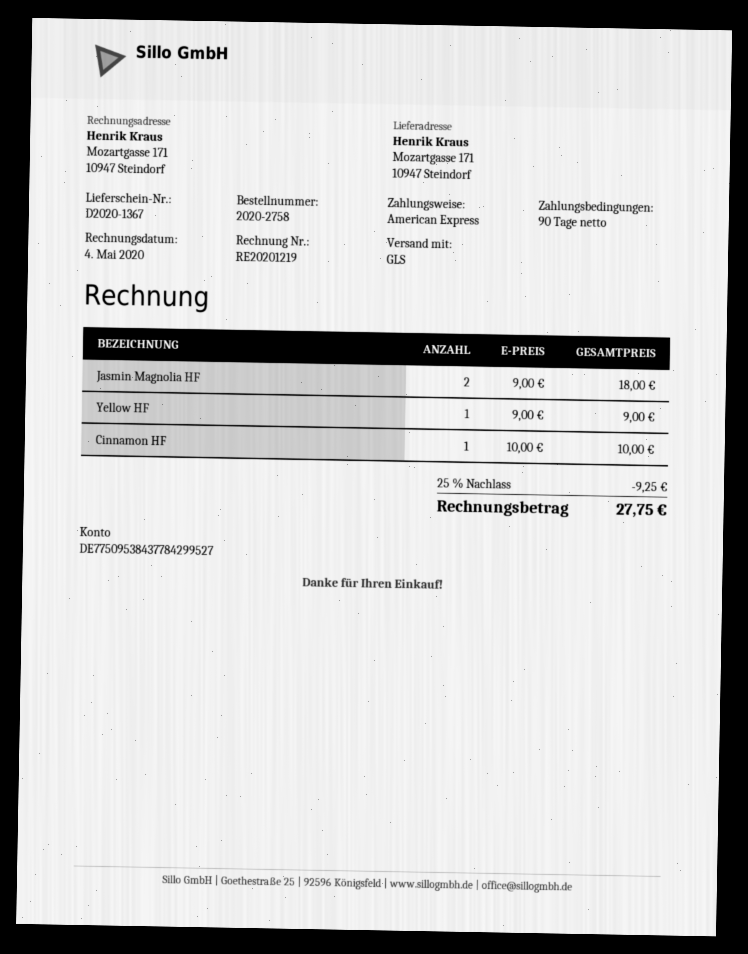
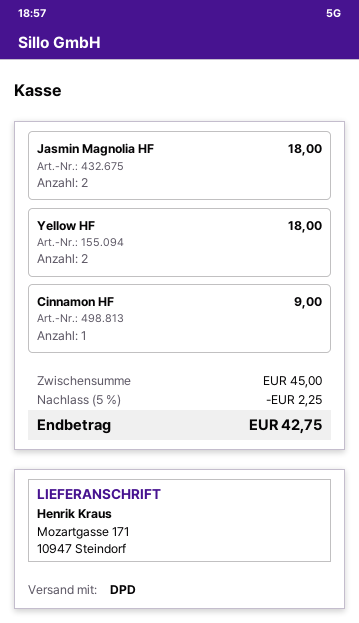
shipping method: GLS -> DPD
Yellow HF: 1 for 9.00 -> 2 for 18.00
Cinnamon HF: 1 for 10.00 -> 1 for 9.00
discount: 25% = 9.25 -> 5% = 2.25
total: 27.75 -> 42.75

